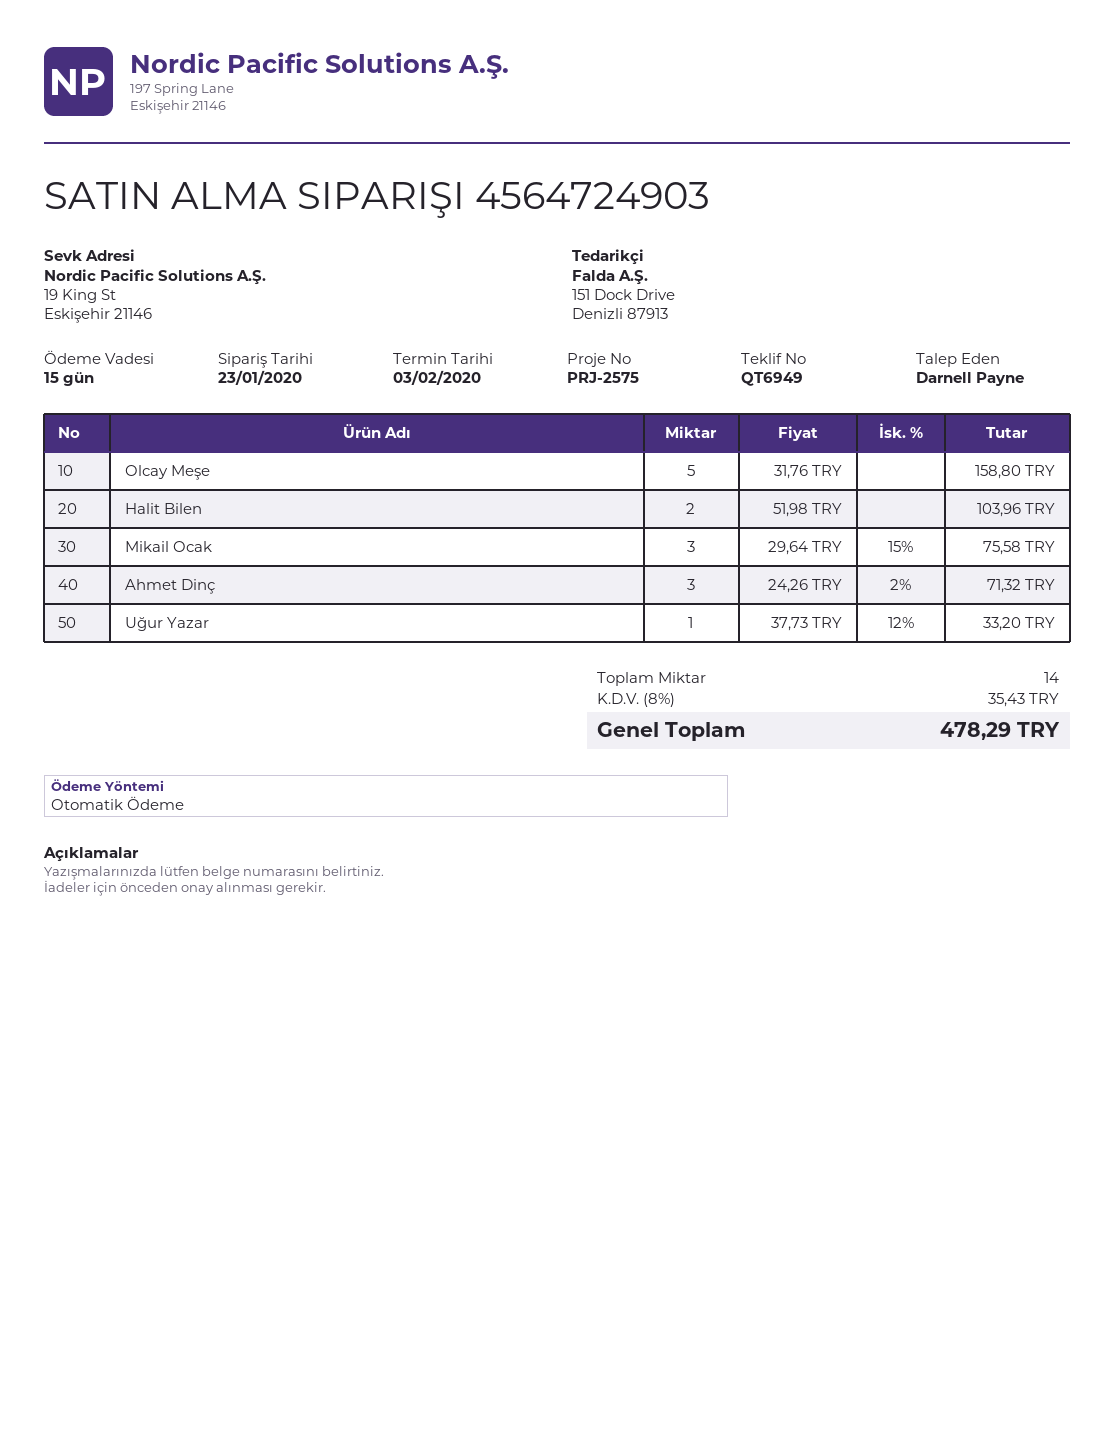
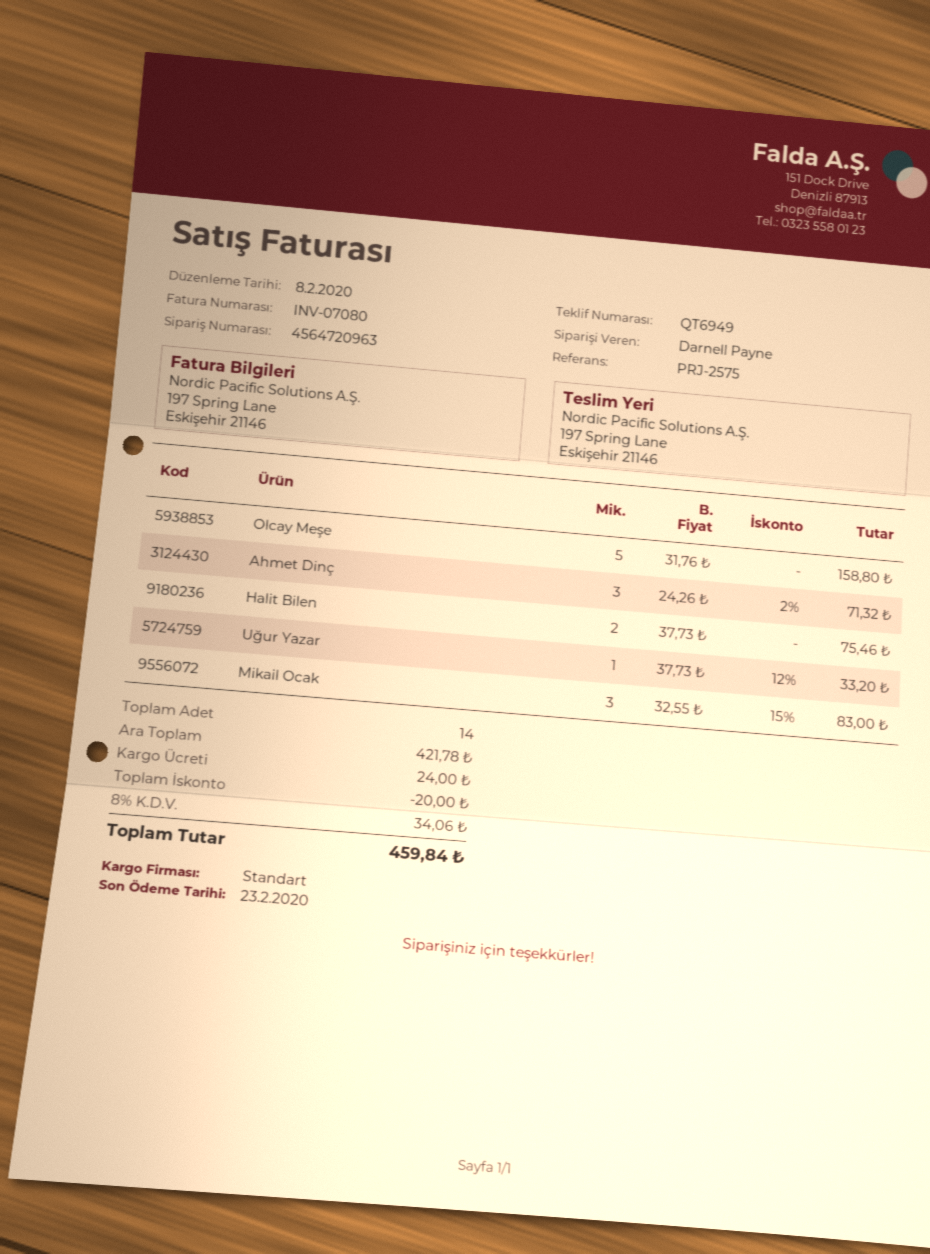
order number: 4564724903 -> 4564720963
ship to: 19 King St, Eskişehir 21146 -> 197 Spring Lane, Eskişehir 21146
Halit Bilen: 2 x 51.98 = 103.96 -> 2 x 37.73 = 75.46
Mikail Ocak: 3 x 29.64 - 15% = 75.58 -> 3 x 32.55 - 15% = 83.00
discount: none -> 20.00
shipping: none -> 24.00
tax: 8% = 35.43 -> 8% = 34.06
total: 478.29 -> 459.84

